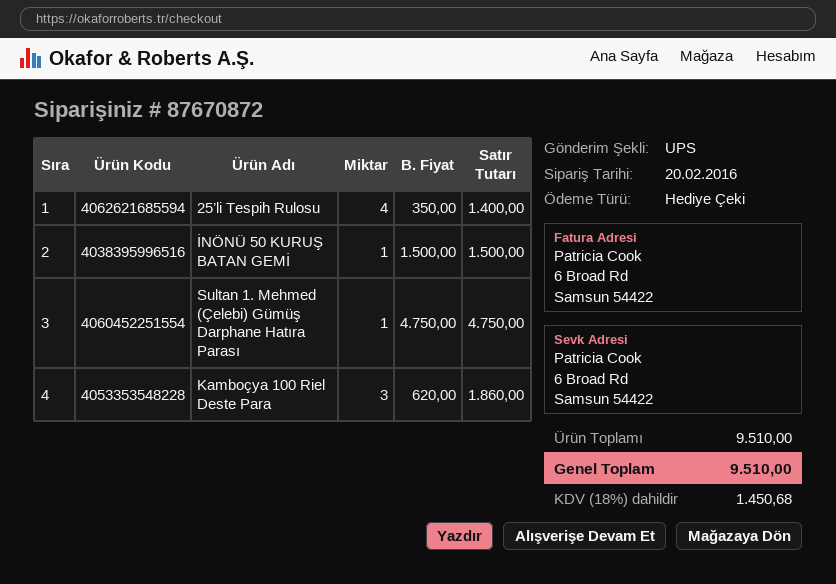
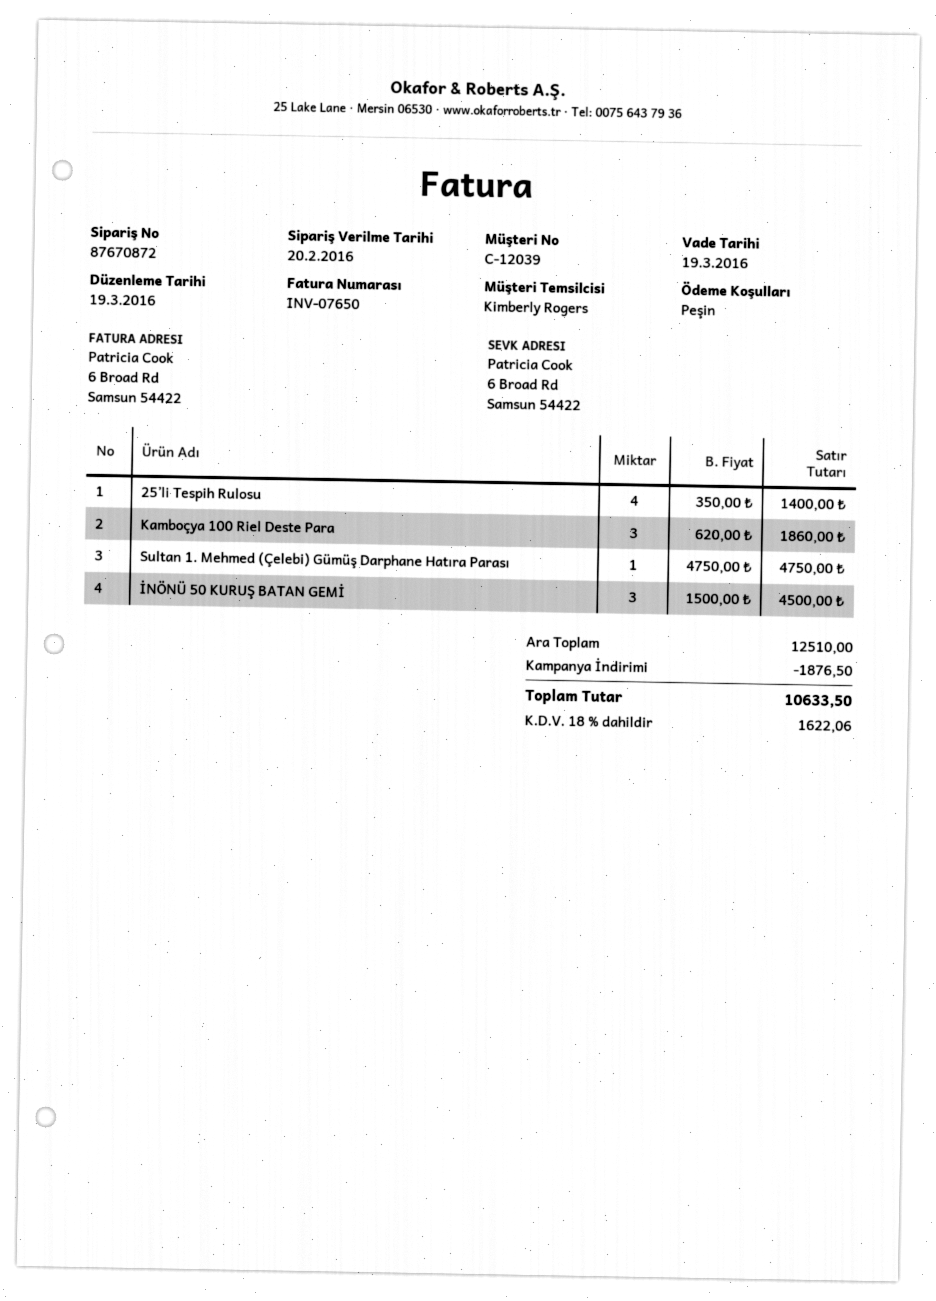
İNÖNÜ 50 KURUŞ BATAN GEMİ: 1 x 1500.00 = 1500.00 -> 3 x 1500.00 = 4500.00
subtotal: 9510.00 -> 12510.00
discount: none -> 1876.50
tax: 18% = 1450.68 -> 18% = 1622.06
total: 9510.00 -> 10633.50

